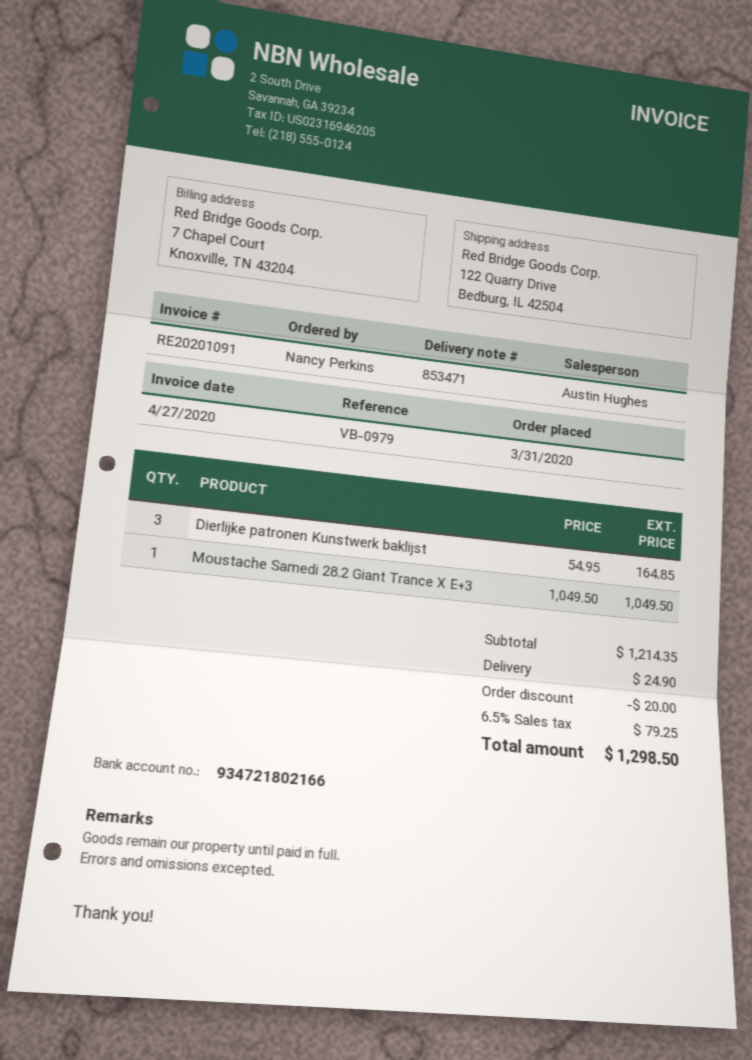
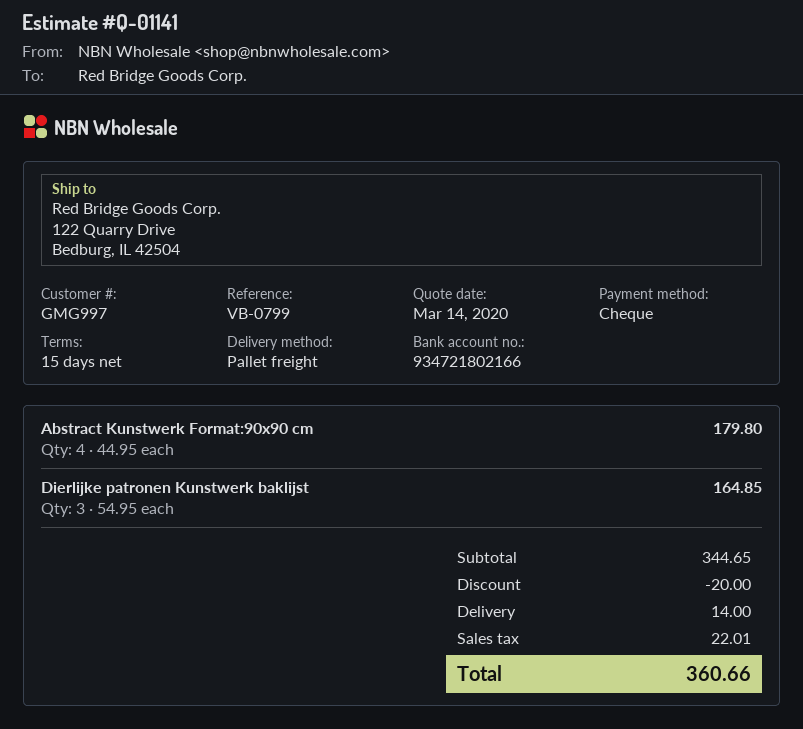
reference: VB-0979 -> VB-0799
Moustache Samedi 28.2 Giant Trance X E+3: 1 x 1049.50 = 1049.50 -> none
Abstract Kunstwerk Format:90x90 cm: none -> 4 x 44.95 = 179.80
subtotal: 1214.35 -> 344.65
shipping: 24.90 -> 14.00
tax: 79.25 -> 22.01
total: 1298.50 -> 360.66

